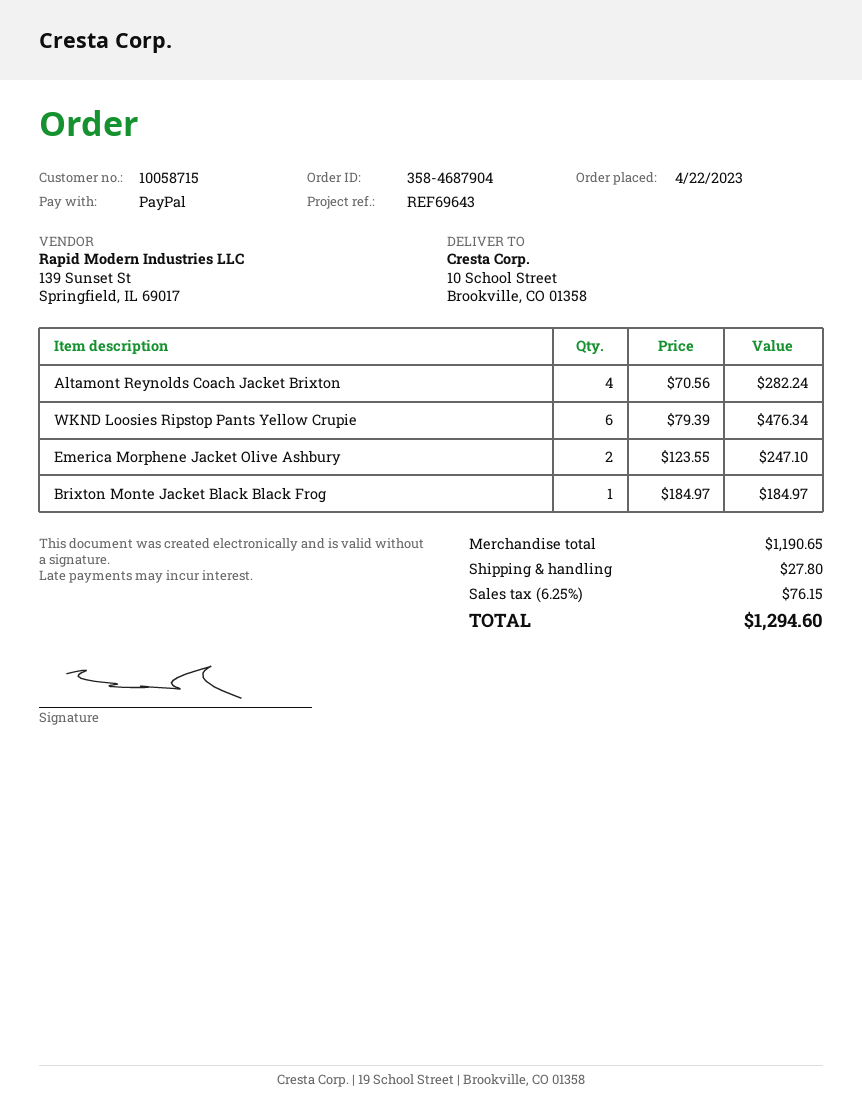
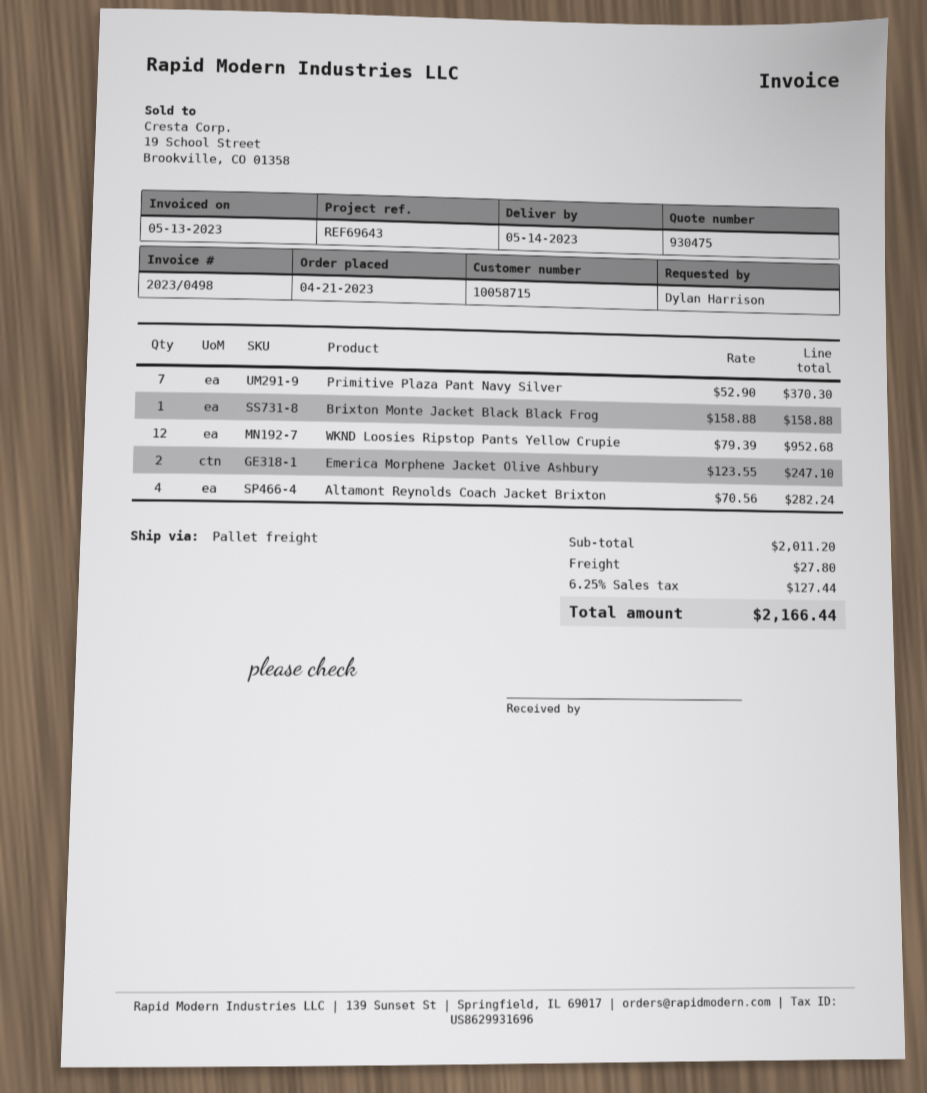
order date: 2023-04-22 -> 2023-04-21
WKND Loosies Ripstop Pants Yellow Crupie: 6 x 79.39 = 476.34 -> 12 x 79.39 = 952.68
Brixton Monte Jacket Black Black Frog: 1 x 184.97 = 184.97 -> 1 x 158.88 = 158.88
Primitive Plaza Pant Navy Silver: none -> 7 x 52.90 = 370.30
subtotal: 1190.65 -> 2011.20
tax: 6.25% = 76.15 -> 6.25% = 127.44
total: 1294.60 -> 2166.44

